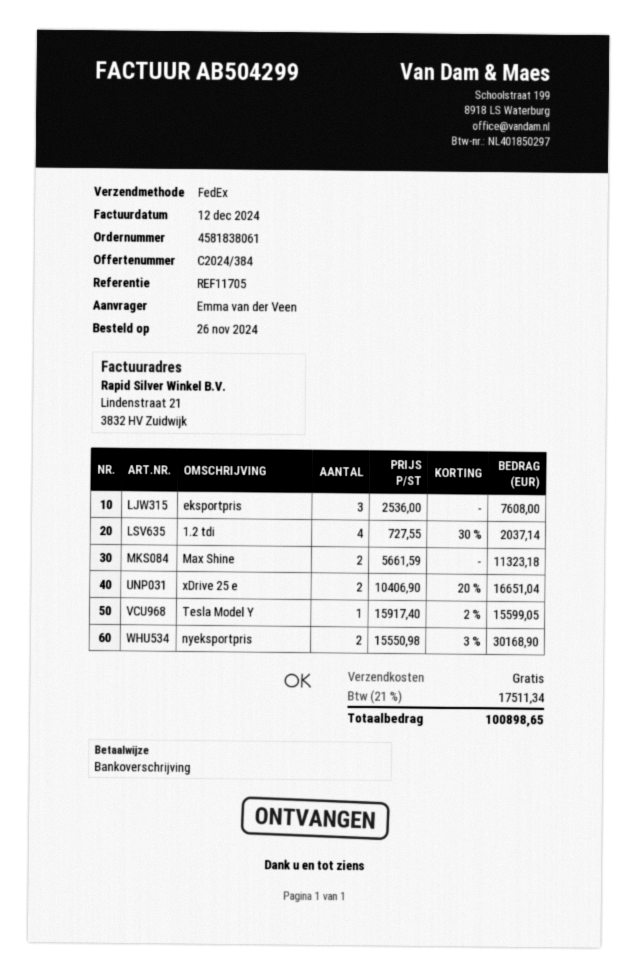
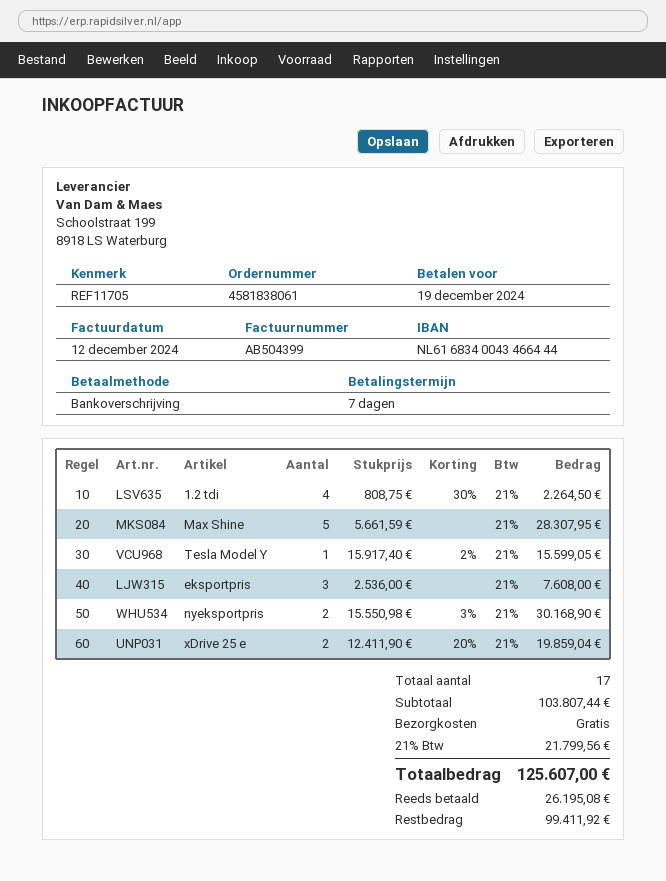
invoice number: AB504299 -> AB504399
1.2 tdi: 4 x 727.55 - 30% = 2037.14 -> 4 x 808.75 - 30% = 2264.50
Max Shine: 2 x 5661.59 = 11323.18 -> 5 x 5661.59 = 28307.95
xDrive 25 e: 2 x 10406.90 - 20% = 16651.04 -> 2 x 12411.90 - 20% = 19859.04
tax: 21% = 17511.34 -> 21% = 21799.56
total: 100898.65 -> 125607.00

